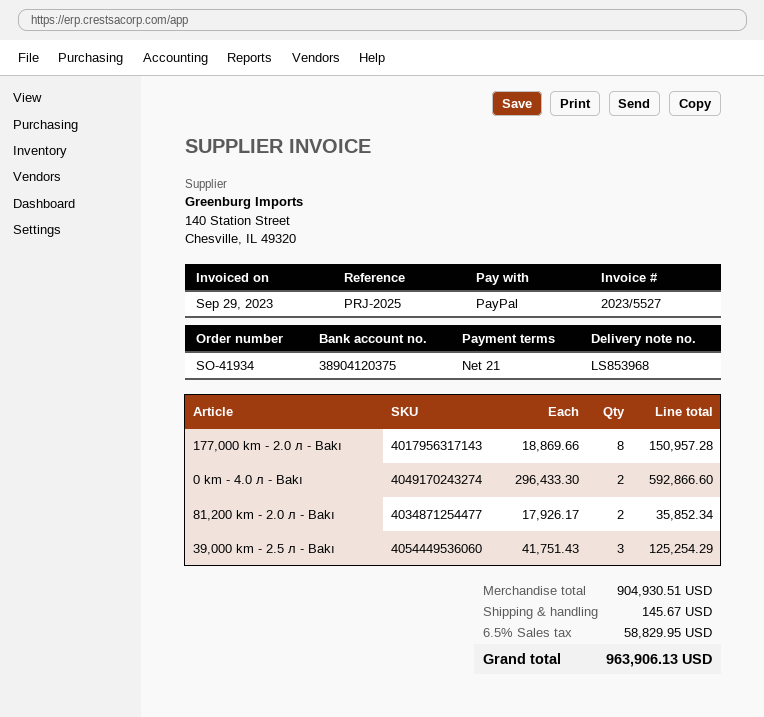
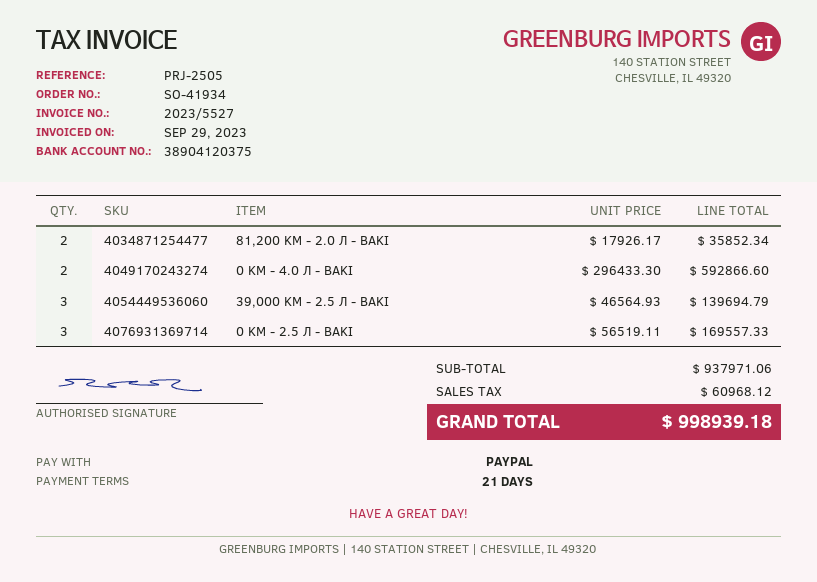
reference: PRJ-2025 -> PRJ-2505
177,000 km - 2.0 л - Bakı: 8 x 18869.66 = 150957.28 -> none
39,000 km - 2.5 л - Bakı: 3 x 41751.43 = 125254.29 -> 3 x 46564.93 = 139694.79
0 KM - 2.5 Л - BAKI: none -> 3 x 56519.11 = 169557.33
subtotal: 904930.51 -> 937971.06
shipping: 145.67 -> none
tax: 58829.95 -> 60968.12
total: 963906.13 -> 998939.18

